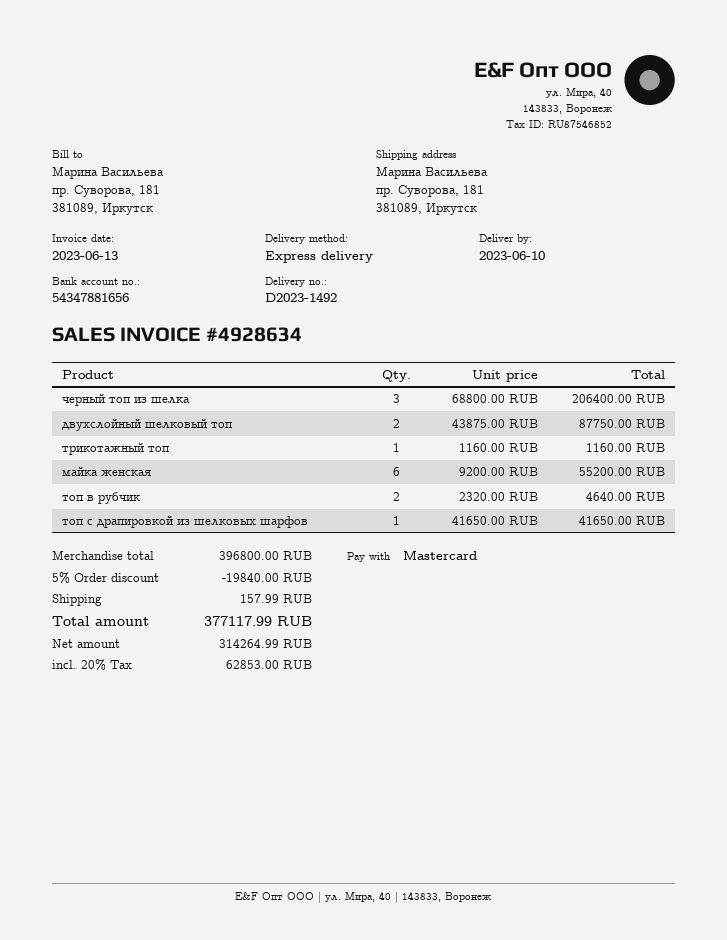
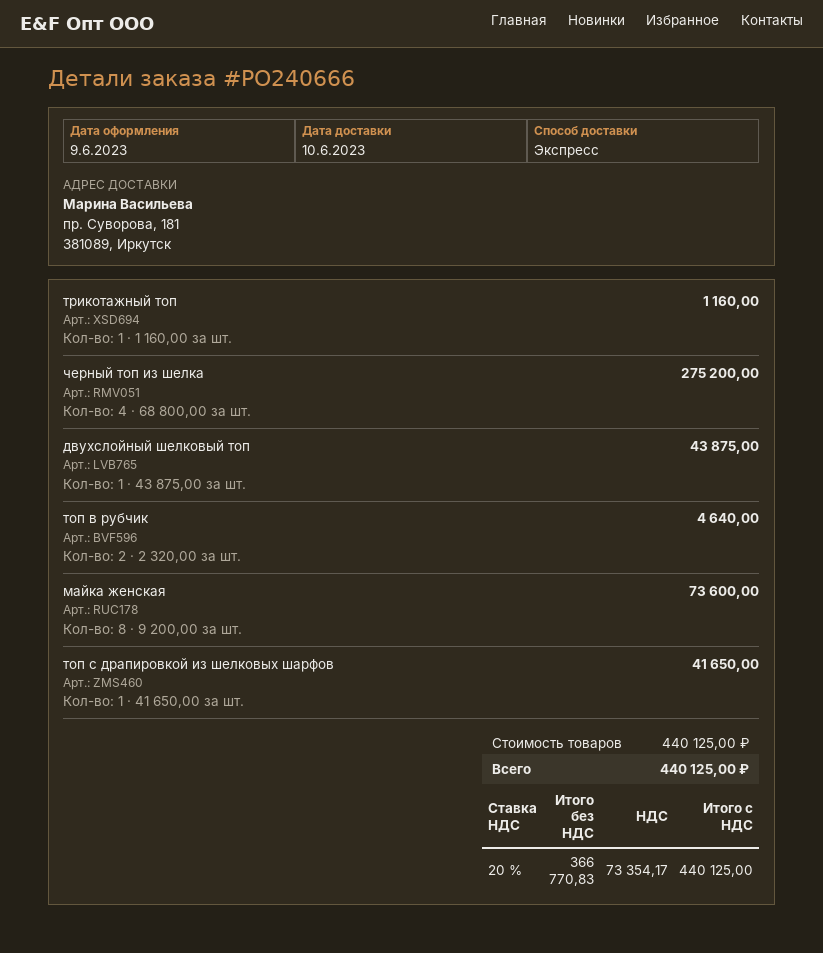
черный топ из шелка: 3 x 68800.00 = 206400.00 -> 4 x 68800.00 = 275200.00
двухслойный шелковый топ: 2 x 43875.00 = 87750.00 -> 1 x 43875.00 = 43875.00
майка женская: 6 x 9200.00 = 55200.00 -> 8 x 9200.00 = 73600.00
subtotal: 396800.00 -> 440125.00
discount: 5% = 19840.00 -> none
shipping: 157.99 -> none
net: 314264.99 -> 366770.83
tax: 20% = 62853.00 -> 20% = 73354.17
total: 377117.99 -> 440125.00

